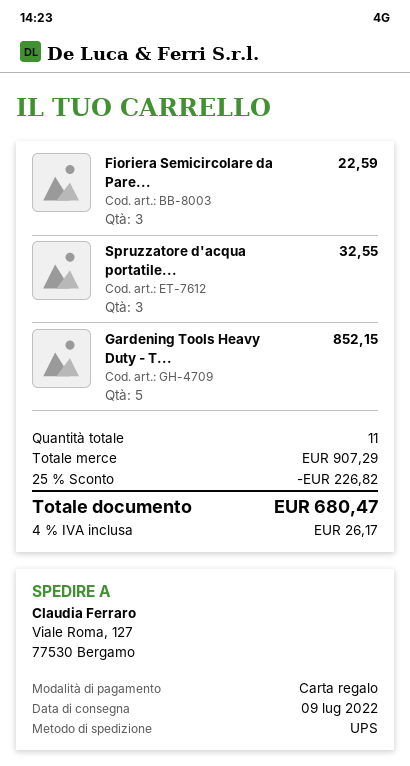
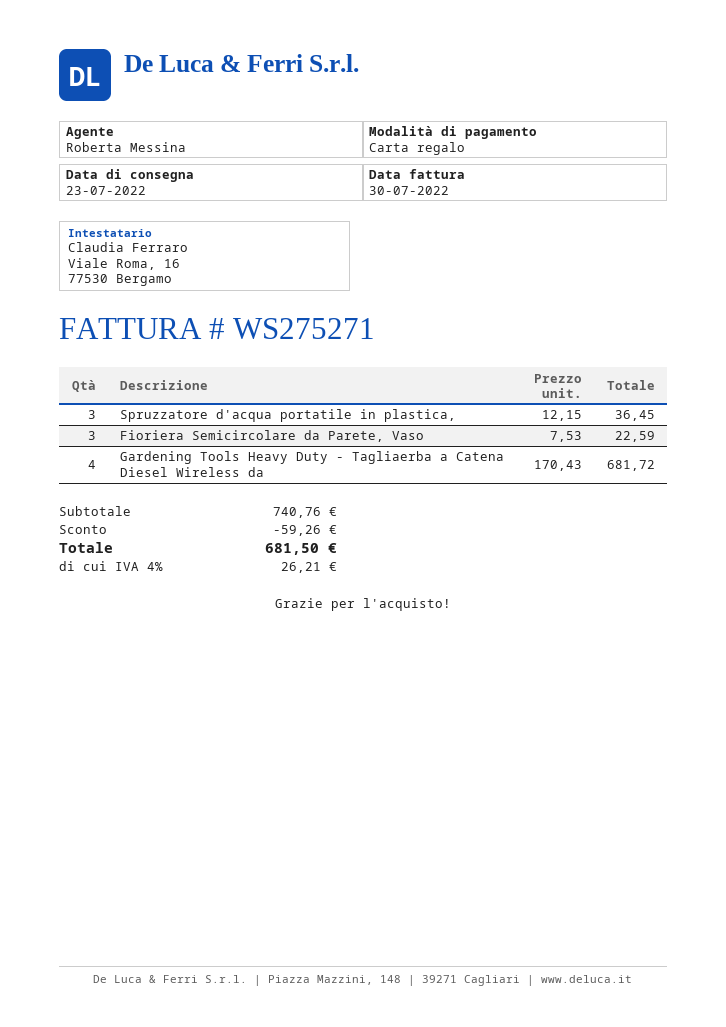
delivery date: 2022-07-09 -> 2022-07-23
Spruzzatore d'acqua portatile...: 3 for 32.55 -> 3 for 36.45
Gardening Tools Heavy Duty - T...: 5 for 852.15 -> 4 for 681.72
subtotal: 907.29 -> 740.76
discount: 226.82 -> 59.26
tax: 4% = 26.17 -> 4% = 26.21
total: 680.47 -> 681.50

